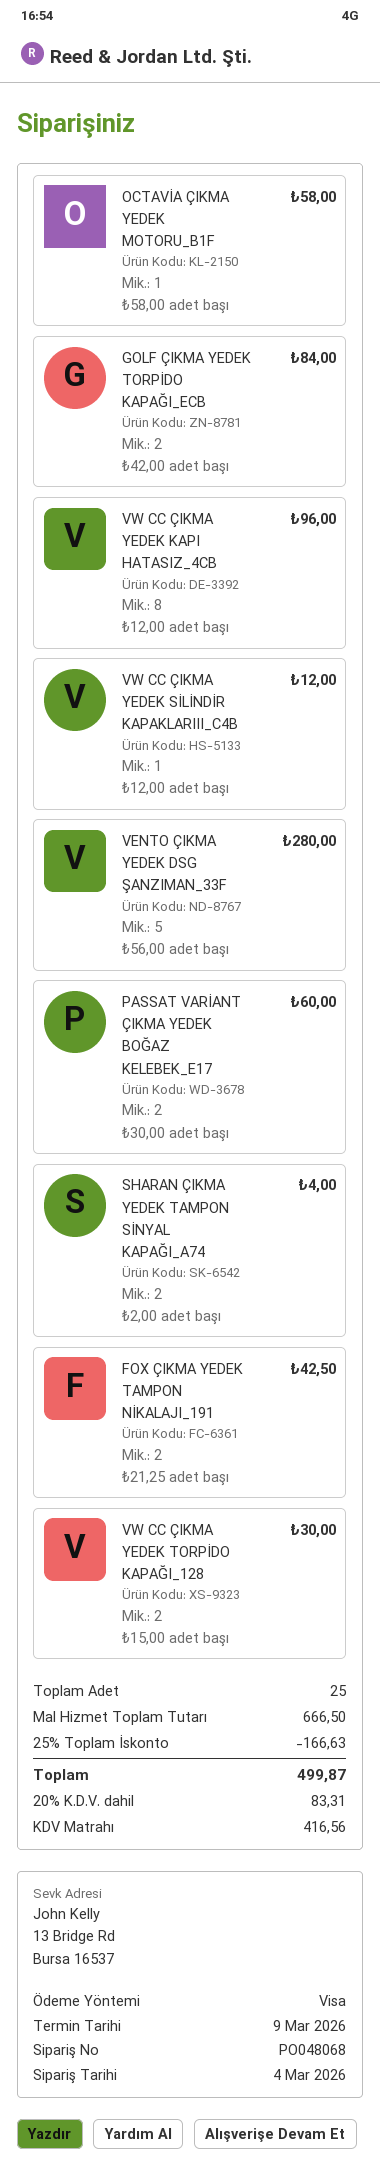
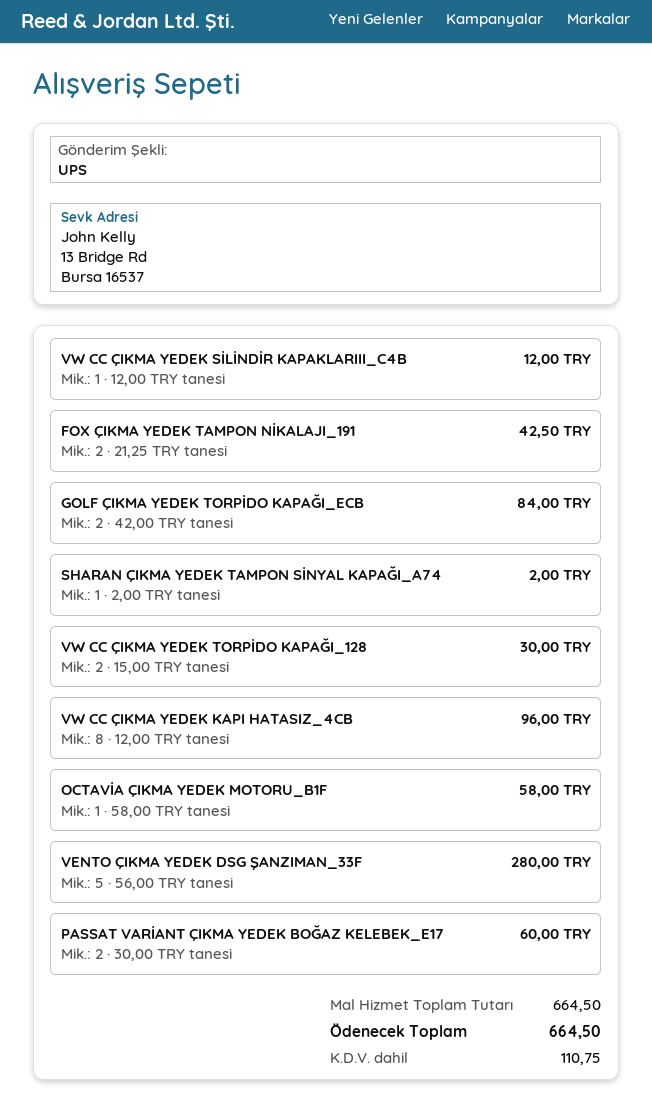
SHARAN ÇIKMA YEDEK TAMPON SİNYAL KAPAĞI_A74: 2 x 2.00 = 4.00 -> 1 x 2.00 = 2.00
subtotal: 666.50 -> 664.50
discount: 25% = 166.63 -> none
tax: 83.31 -> 110.75
total: 499.87 -> 664.50

